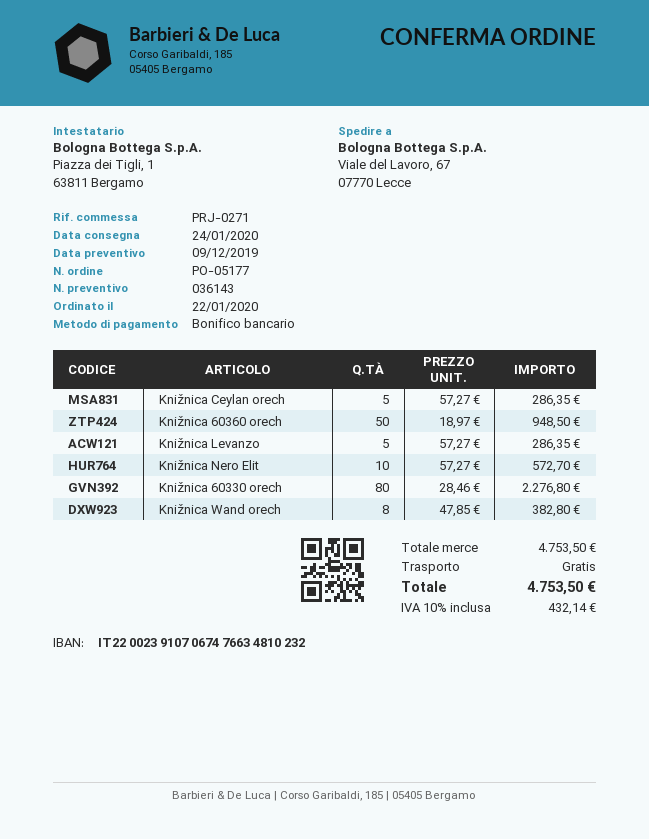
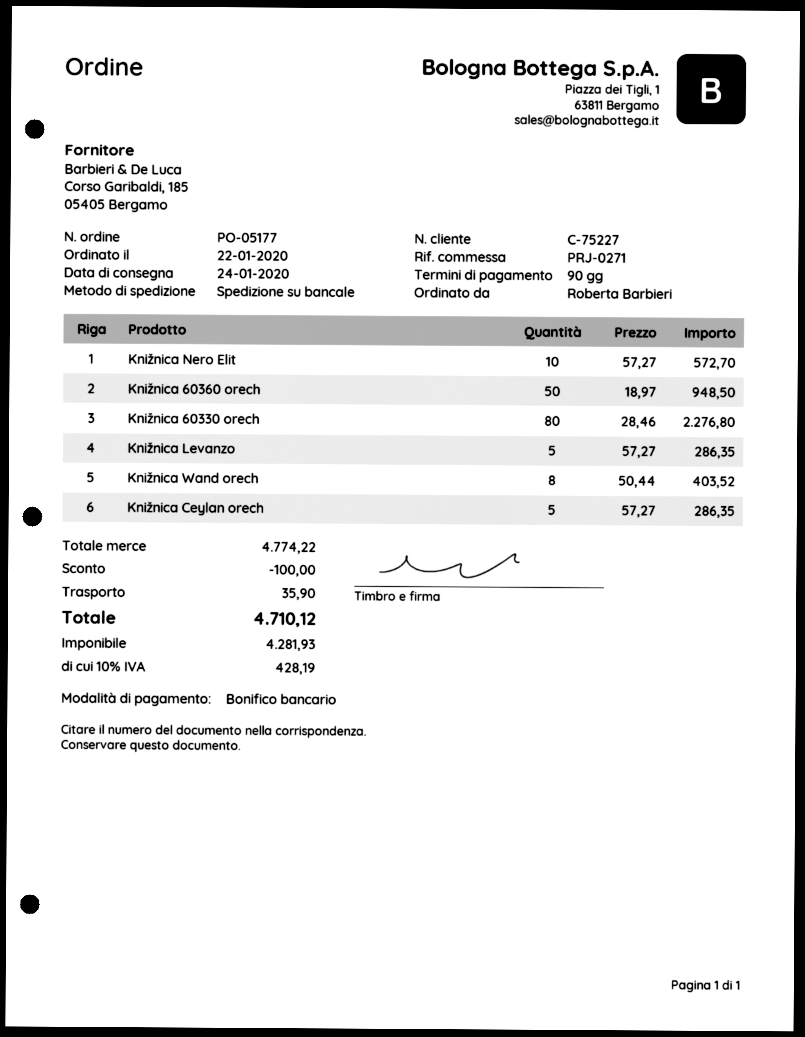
Knižnica Wand orech: 8 x 47.85 = 382.80 -> 8 x 50.44 = 403.52
subtotal: 4753.50 -> 4774.22
discount: none -> 100.00
shipping: 0.00 -> 35.90
tax: 10% = 432.14 -> 10% = 428.19
total: 4753.50 -> 4710.12

